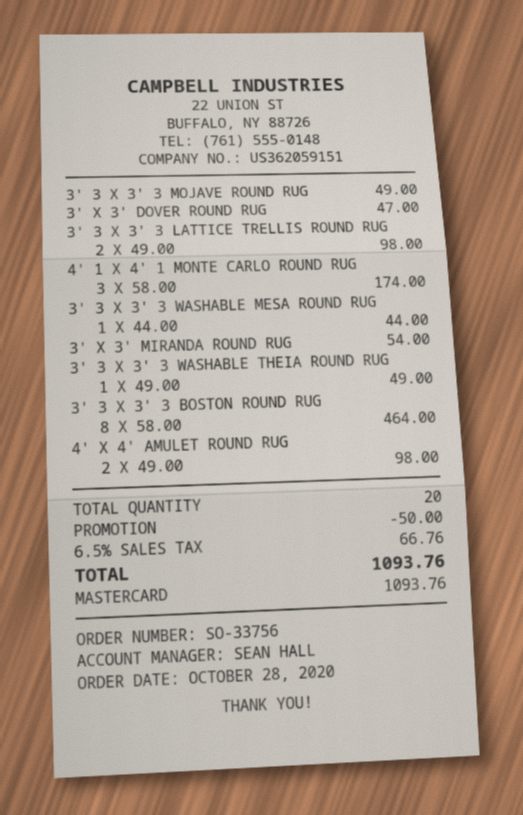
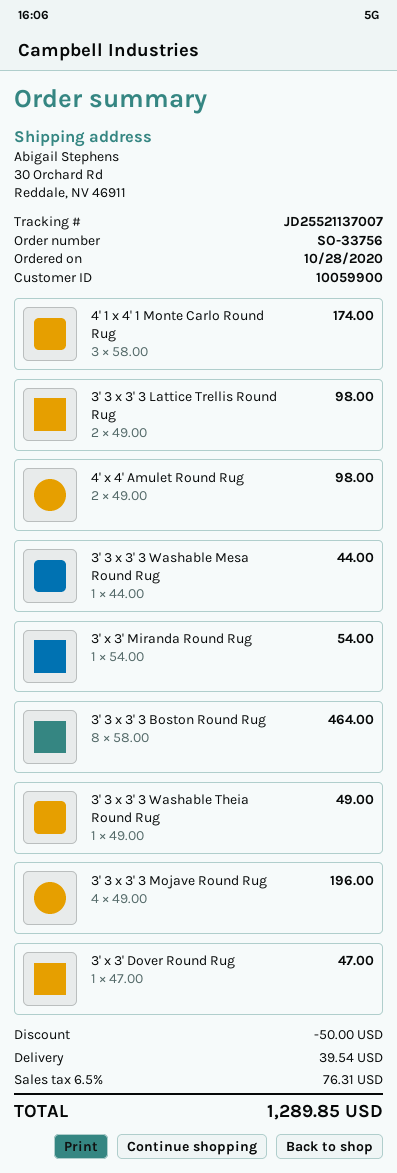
3' 3 X 3' 3 MOJAVE ROUND RUG: 1 x 49.00 = 49.00 -> 4 x 49.00 = 196.00
shipping: none -> 39.54
tax: 6.5% = 66.76 -> 6.5% = 76.31
total: 1093.76 -> 1289.85

